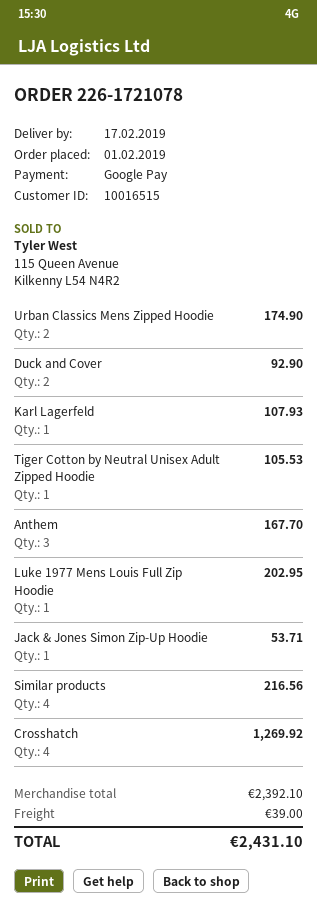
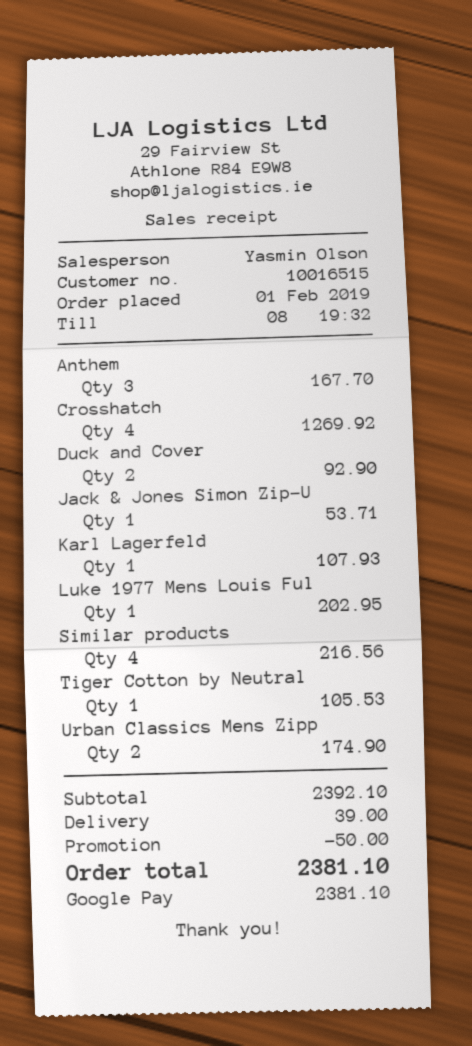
discount: none -> 50.00
total: 2431.10 -> 2381.10

